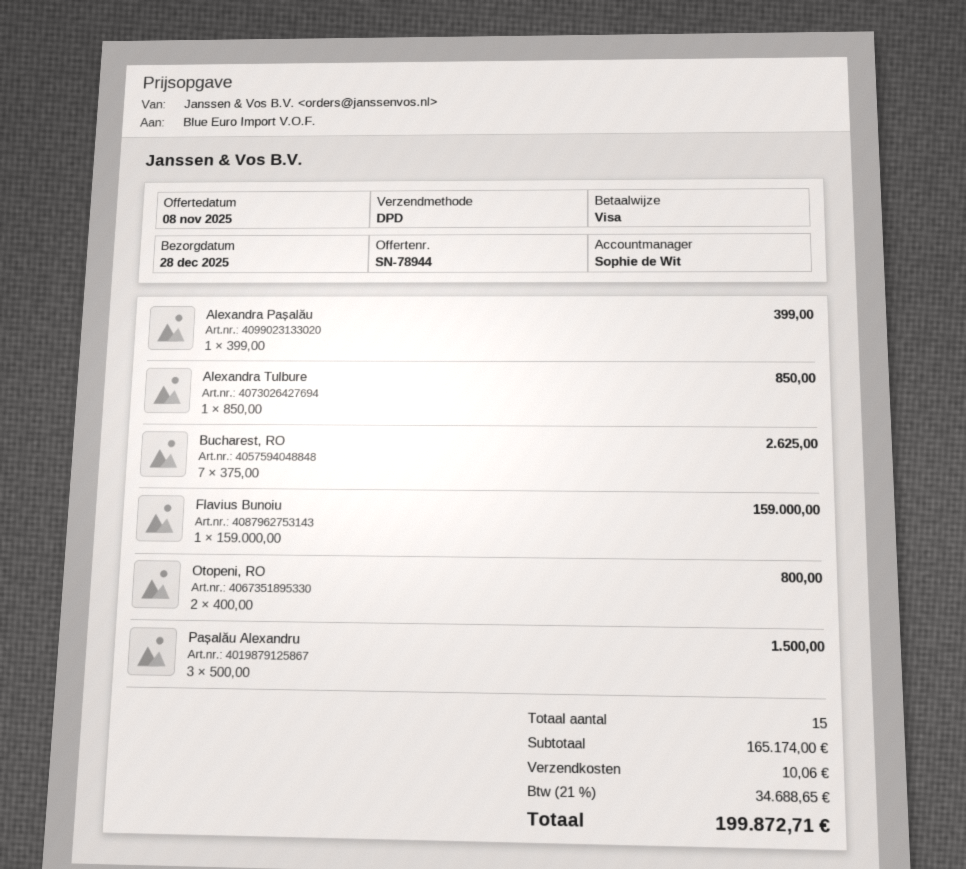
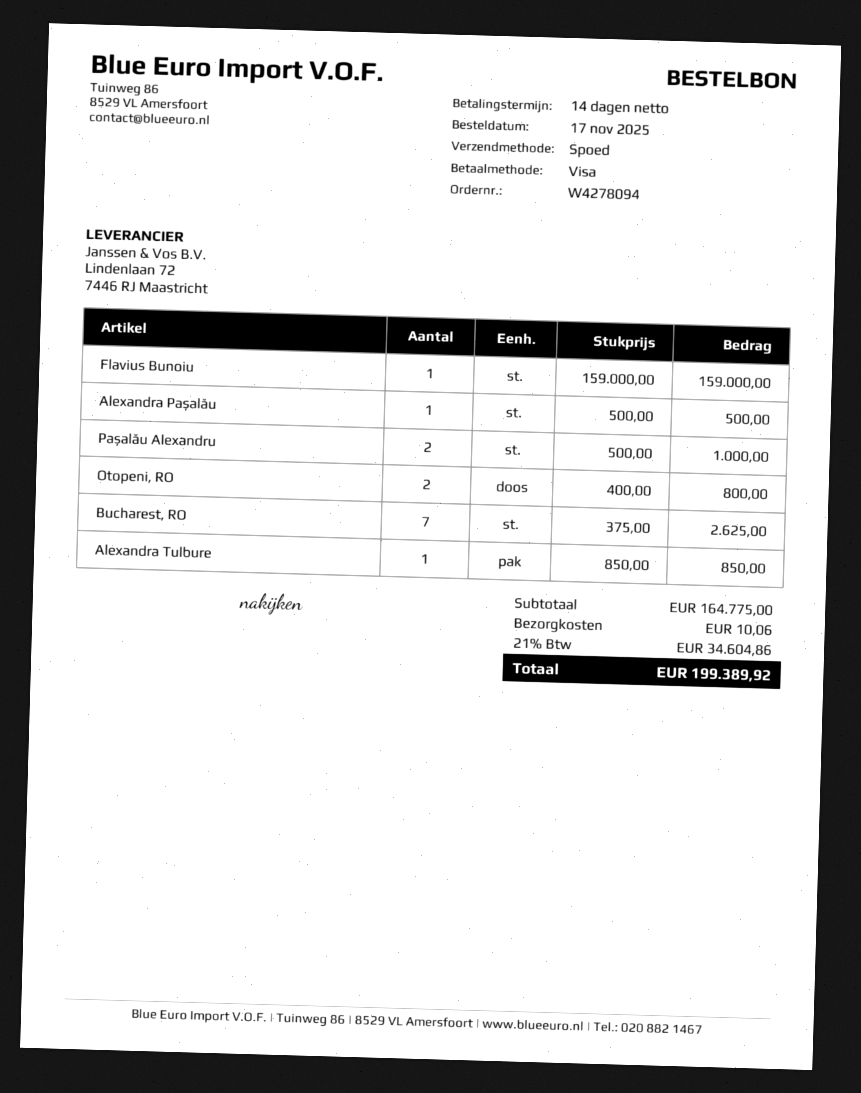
shipping method: DPD -> express
Alexandra Pașalău: 1 x 399.00 = 399.00 -> 1 x 500.00 = 500.00
Pașalău Alexandru: 3 x 500.00 = 1500.00 -> 2 x 500.00 = 1000.00
subtotal: 165174.00 -> 164775.00
tax: 21% = 34688.65 -> 21% = 34604.86
total: 199872.71 -> 199389.92

